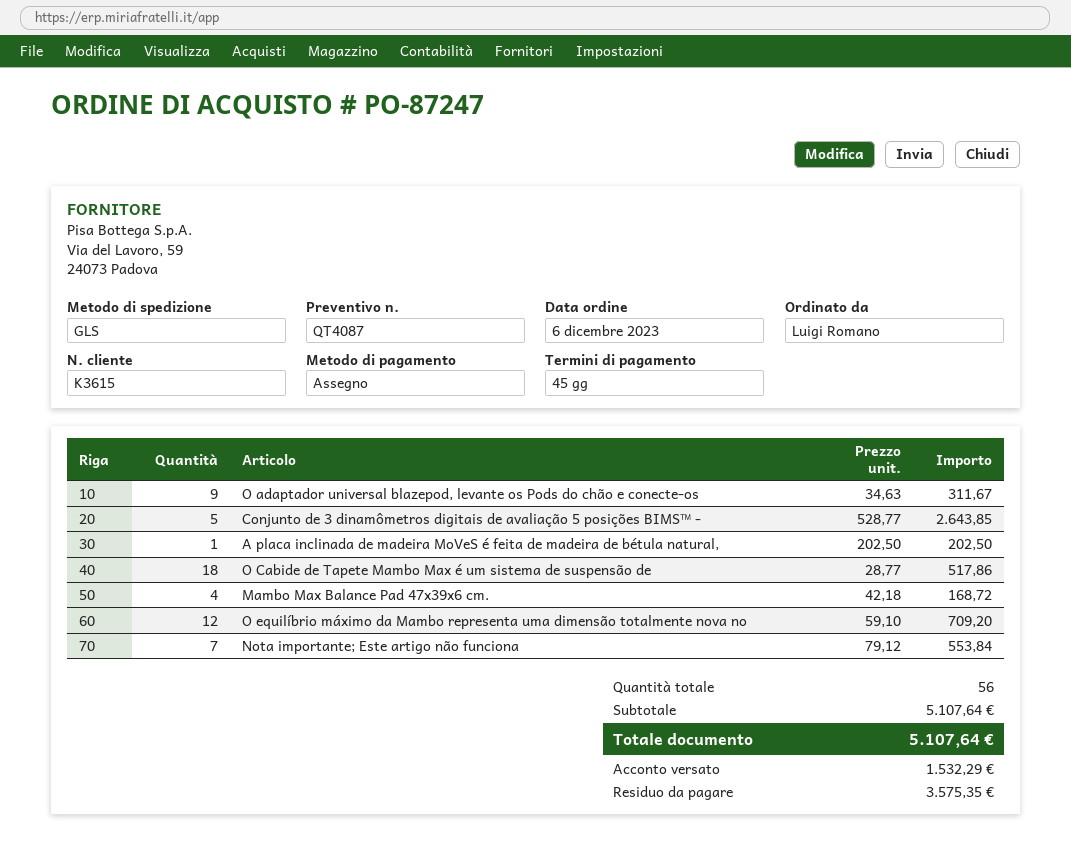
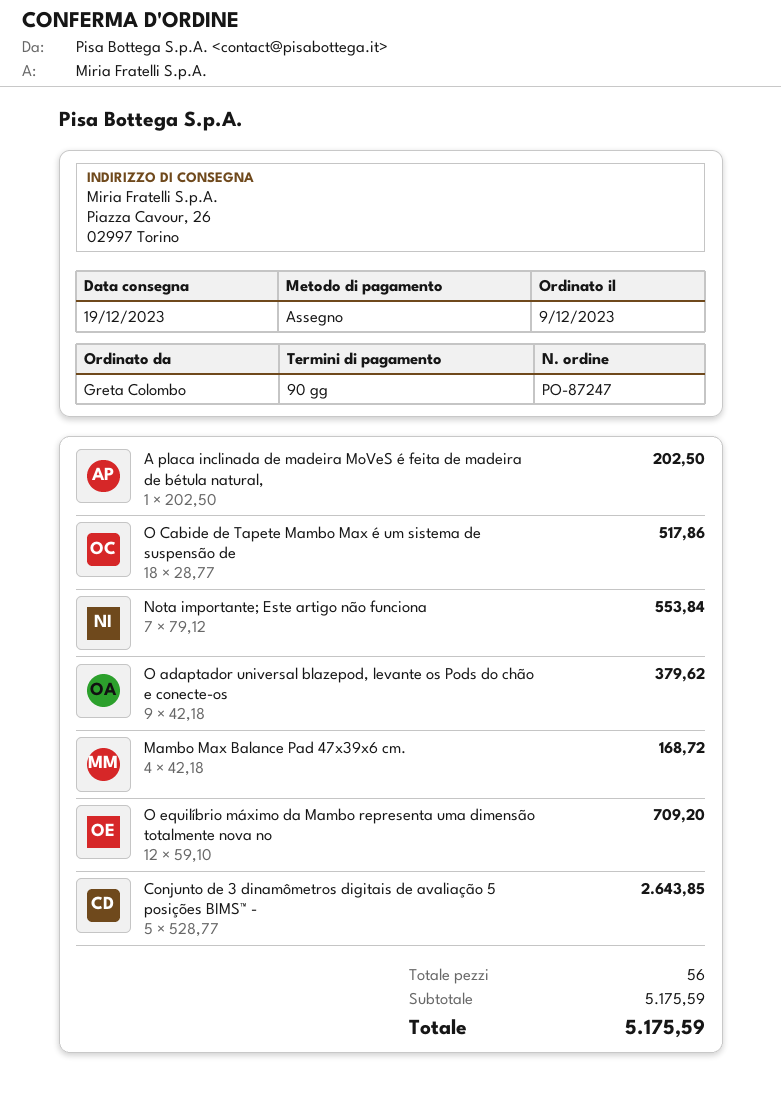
order date: 2023-12-06 -> 2023-12-09
payment terms: 45 days -> 90 days
ordered by: Luigi Romano -> Greta Colombo
O adaptador universal blazepod, levante os Pods do chão e conecte-os: 9 x 34.63 = 311.67 -> 9 x 42.18 = 379.62
subtotal: 5107.64 -> 5175.59
total: 5107.64 -> 5175.59

